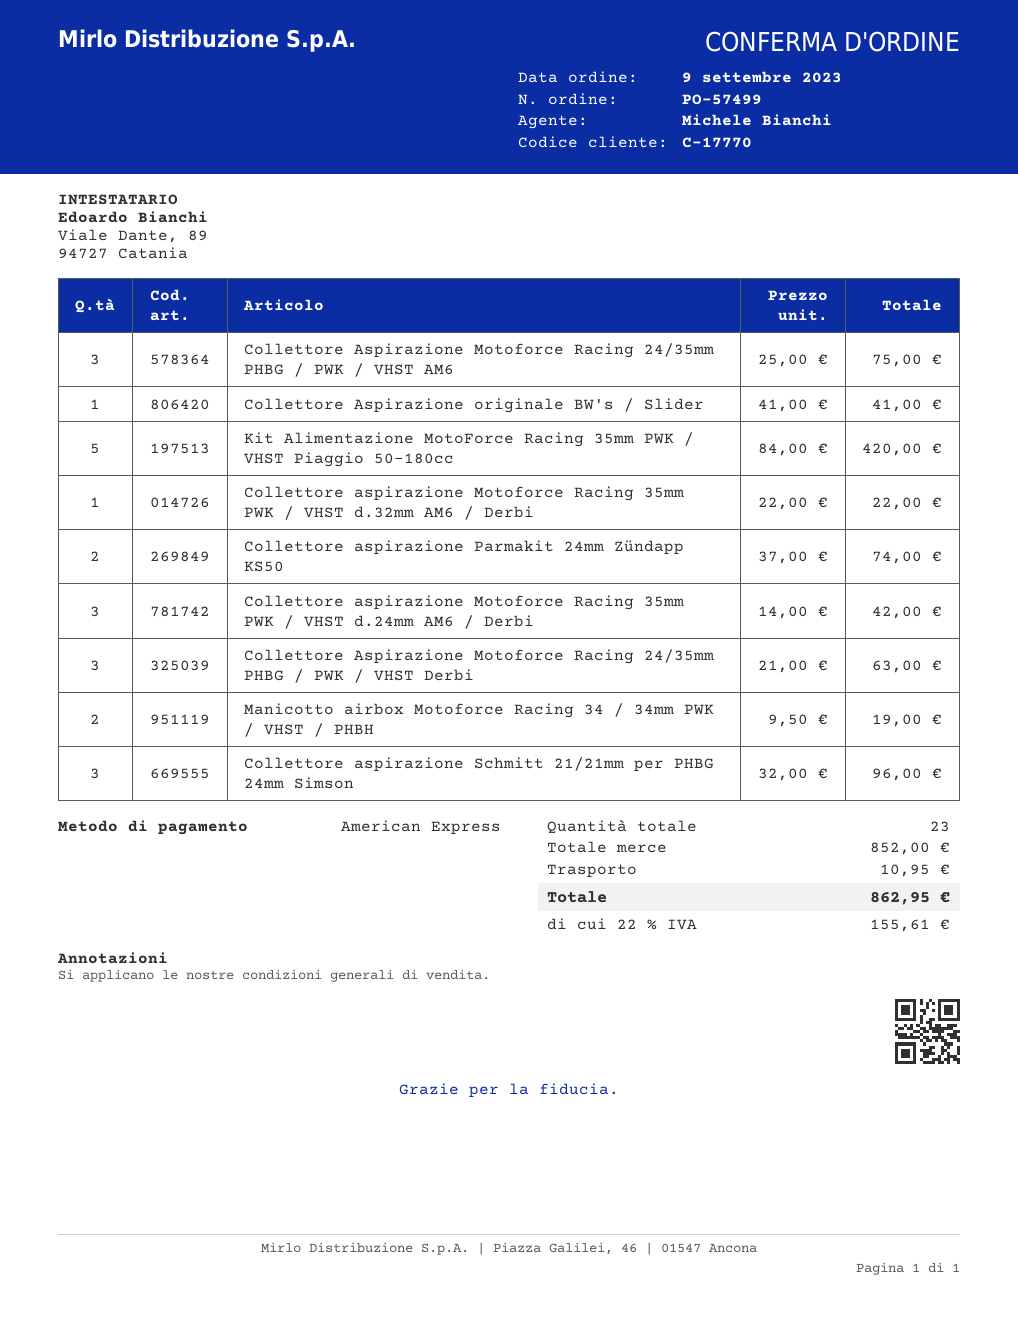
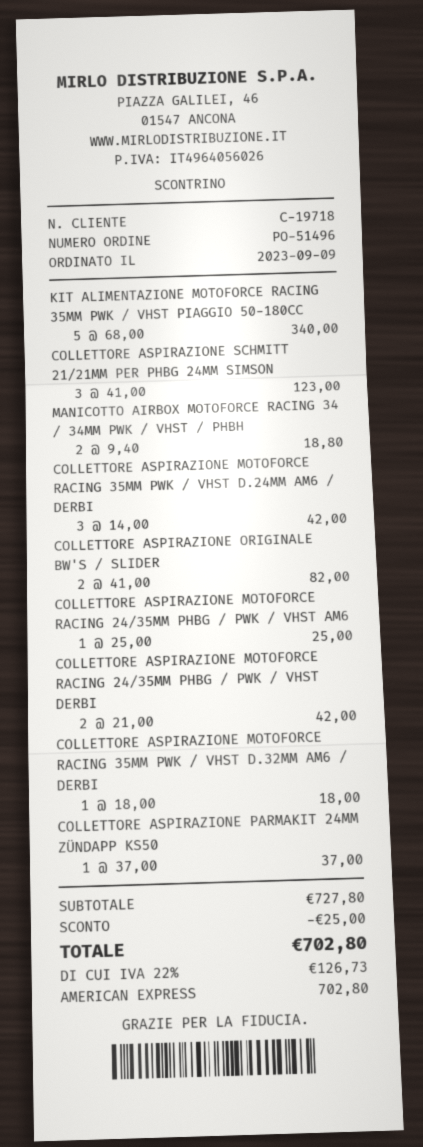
order number: PO-57499 -> PO-51496
customer number: C-17770 -> C-19718
Collettore Aspirazione Motoforce Racing 24/35mm PHBG / PWK / VHST AM6: 3 x 25.00 = 75.00 -> 1 x 25.00 = 25.00
Collettore Aspirazione originale BW's / Slider: 1 x 41.00 = 41.00 -> 2 x 41.00 = 82.00
Kit Alimentazione MotoForce Racing 35mm PWK / VHST Piaggio 50-180cc: 5 x 84.00 = 420.00 -> 5 x 68.00 = 340.00
Collettore aspirazione Motoforce Racing 35mm PWK / VHST d.32mm AM6 / Derbi: 1 x 22.00 = 22.00 -> 1 x 18.00 = 18.00
Collettore aspirazione Parmakit 24mm Zündapp KS50: 2 x 37.00 = 74.00 -> 1 x 37.00 = 37.00
Collettore Aspirazione Motoforce Racing 24/35mm PHBG / PWK / VHST Derbi: 3 x 21.00 = 63.00 -> 2 x 21.00 = 42.00
Manicotto airbox Motoforce Racing 34 / 34mm PWK / VHST / PHBH: 2 x 9.50 = 19.00 -> 2 x 9.40 = 18.80
Collettore aspirazione Schmitt 21/21mm per PHBG 24mm Simson: 3 x 32.00 = 96.00 -> 3 x 41.00 = 123.00
subtotal: 852.00 -> 727.80
discount: none -> 25.00
shipping: 10.95 -> none
tax: 22% = 155.61 -> 22% = 126.73
total: 862.95 -> 702.80

